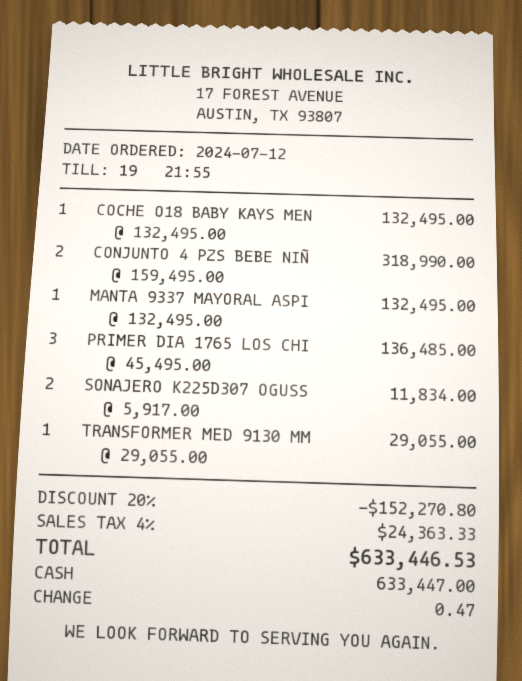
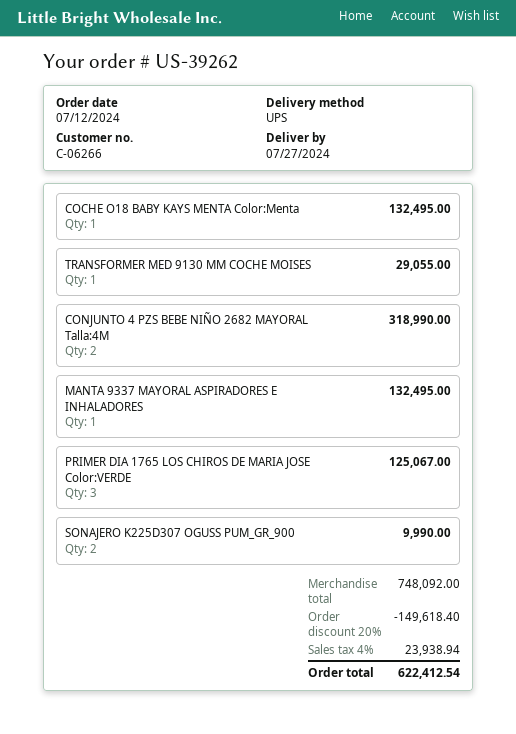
PRIMER DIA 1765 LOS CHI: 3 for 136485.00 -> 3 for 125067.00
SONAJERO K225D307 OGUSS: 2 for 11834.00 -> 2 for 9990.00
discount: 20% = 152270.80 -> 20% = 149618.40
tax: 4% = 24363.33 -> 4% = 23938.94
total: 633446.53 -> 622412.54

